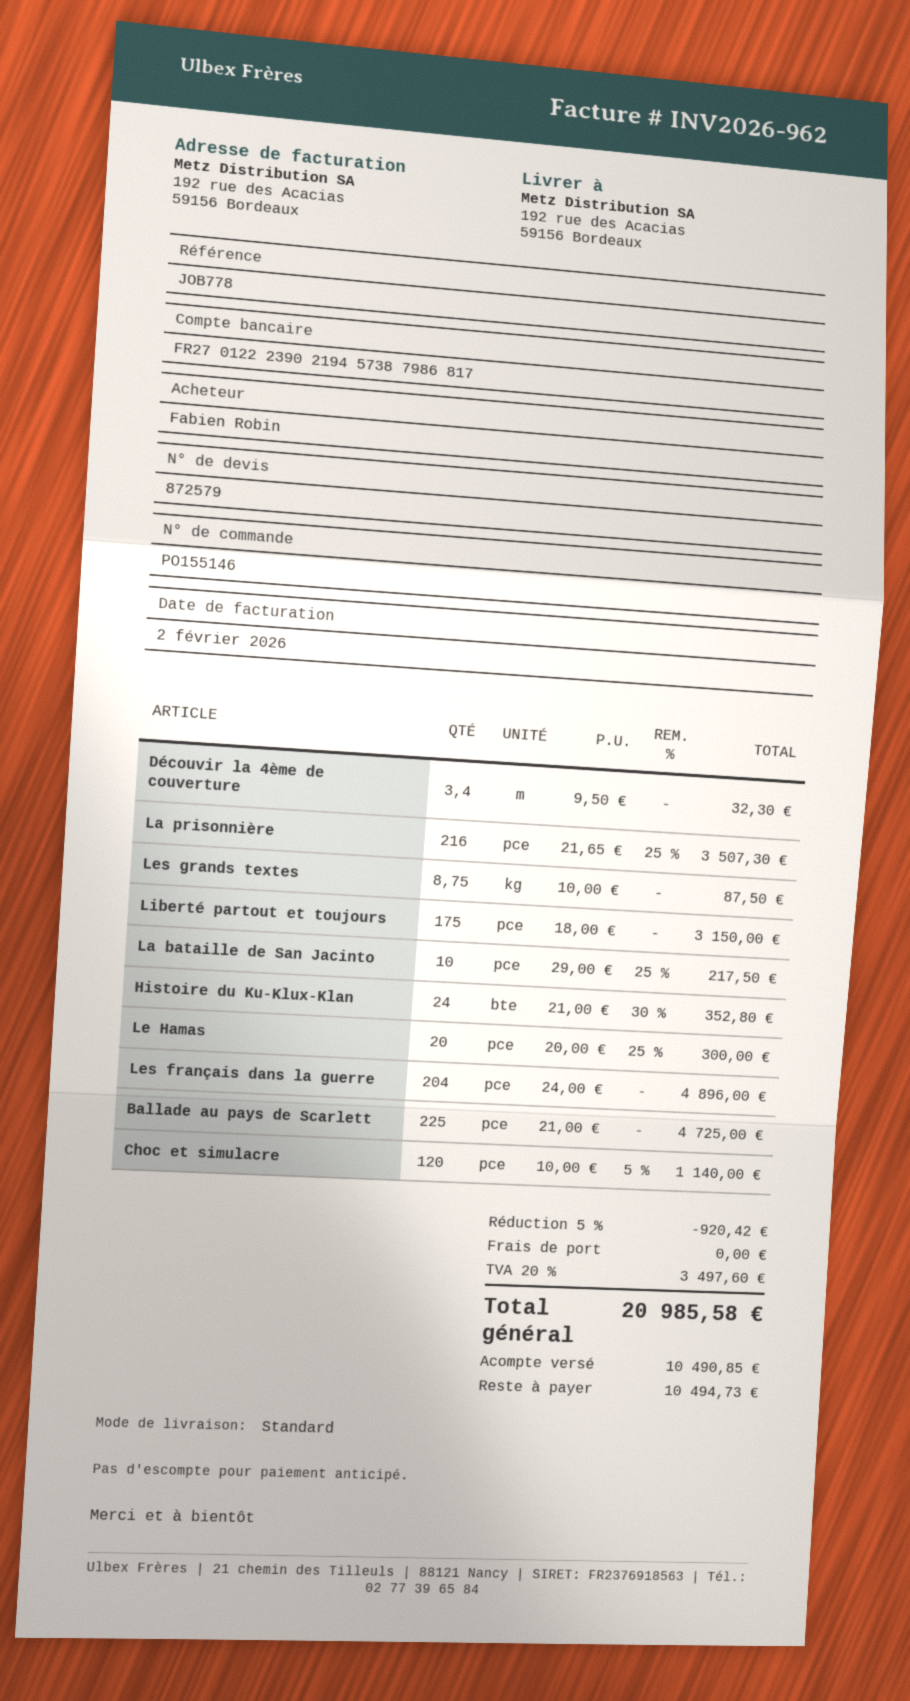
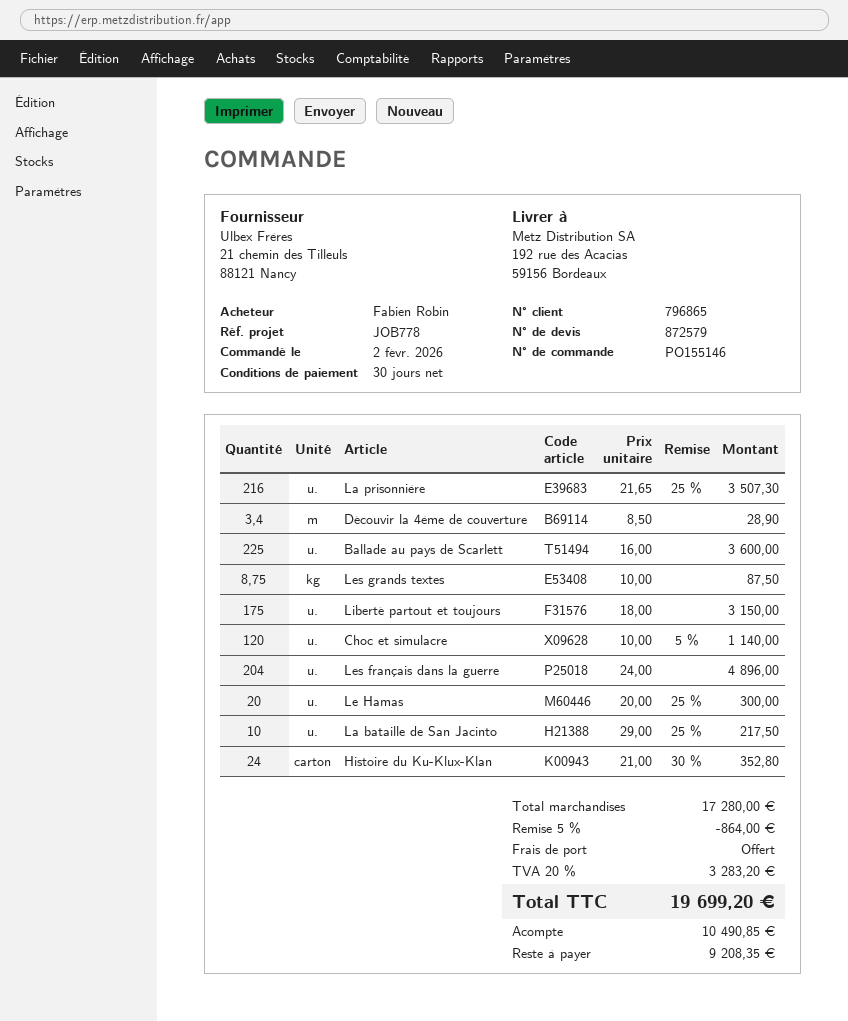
Découvir la 4ème de couverture: 3.4 x 9.50 = 32.30 -> 3.4 x 8.50 = 28.90
Ballade au pays de Scarlett: 225 x 21.00 = 4725.00 -> 225 x 16.00 = 3600.00
discount: 5% = 920.42 -> 5% = 864.00
tax: 20% = 3497.60 -> 20% = 3283.20
total: 20985.58 -> 19699.20
balance: 10494.73 -> 9208.35

